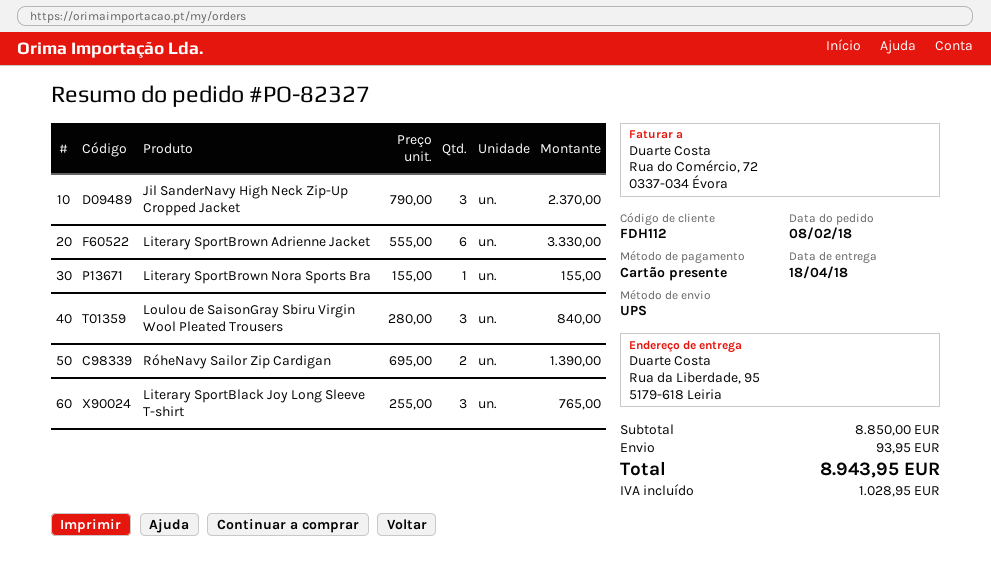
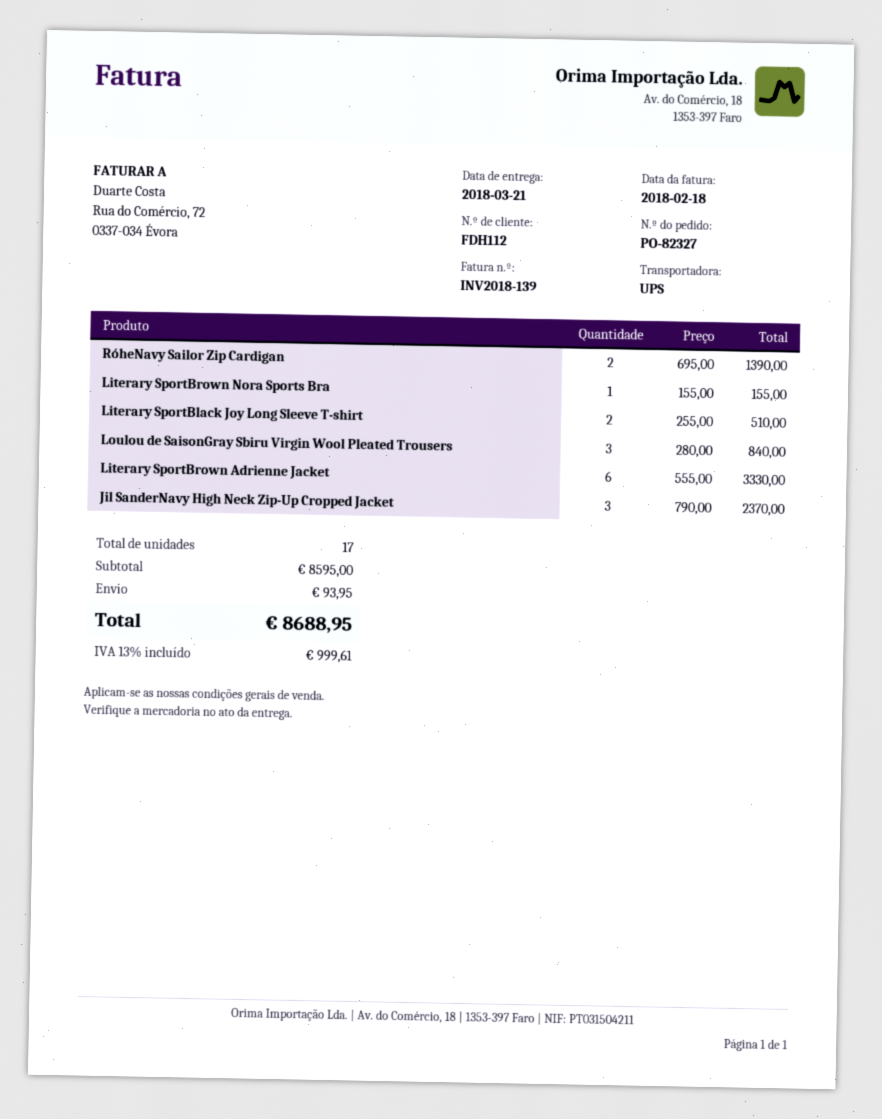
delivery date: 2018-04-18 -> 2018-03-21
Literary SportBlack Joy Long Sleeve T-shirt: 3 x 255.00 = 765.00 -> 2 x 255.00 = 510.00
subtotal: 8850.00 -> 8595.00
tax: 1028.95 -> 999.61
total: 8943.95 -> 8688.95

